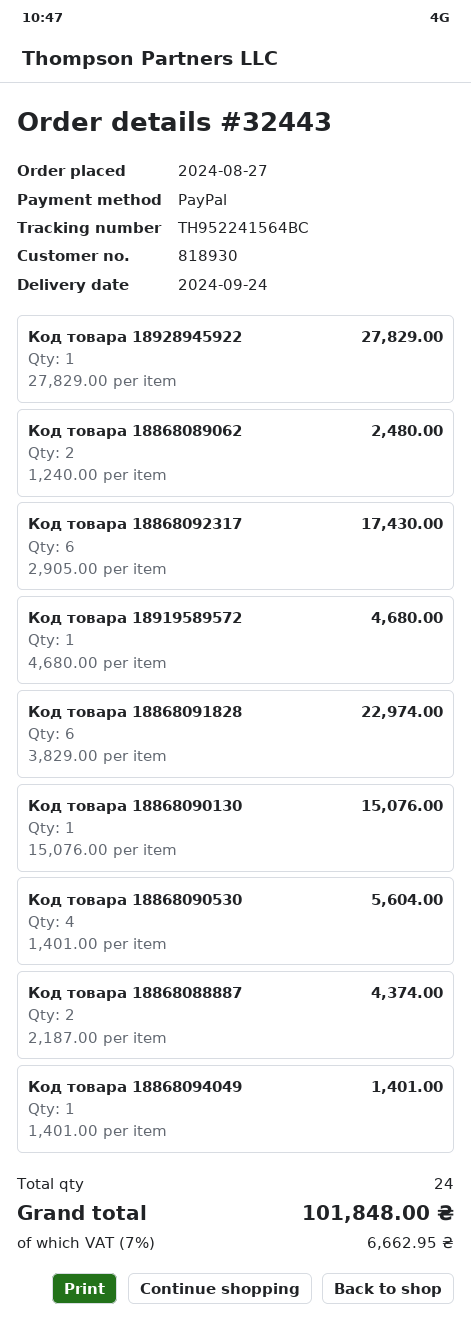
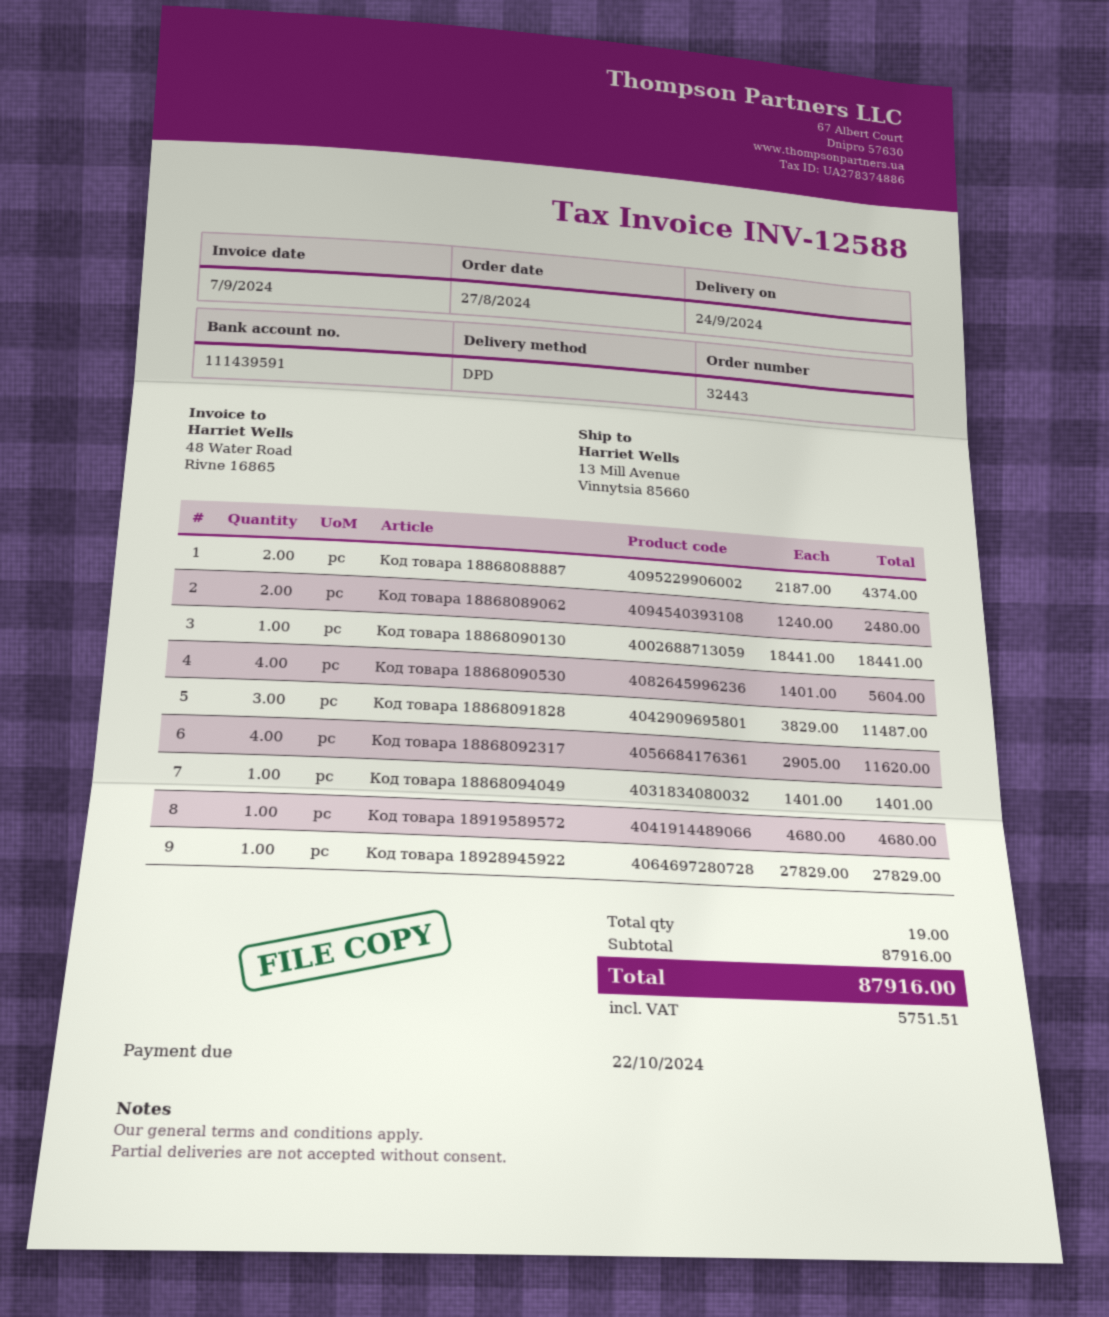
Код товара 18868092317: 6 x 2905.00 = 17430.00 -> 4 x 2905.00 = 11620.00
Код товара 18868091828: 6 x 3829.00 = 22974.00 -> 3 x 3829.00 = 11487.00
Код товара 18868090130: 1 x 15076.00 = 15076.00 -> 1 x 18441.00 = 18441.00
total quantity: 24 -> 19
tax: 6662.95 -> 5751.51
total: 101848.00 -> 87916.00

